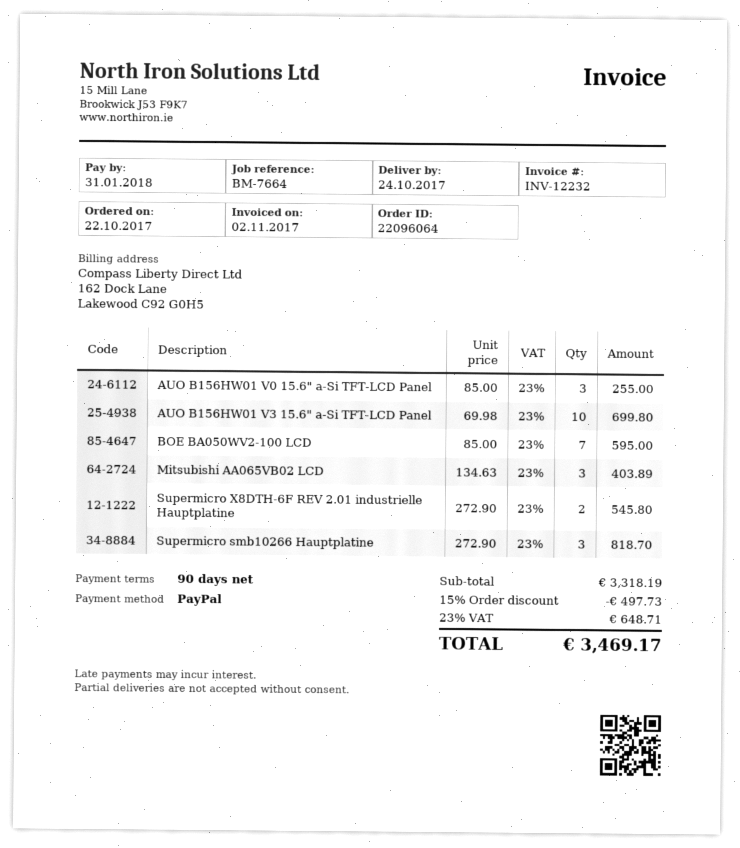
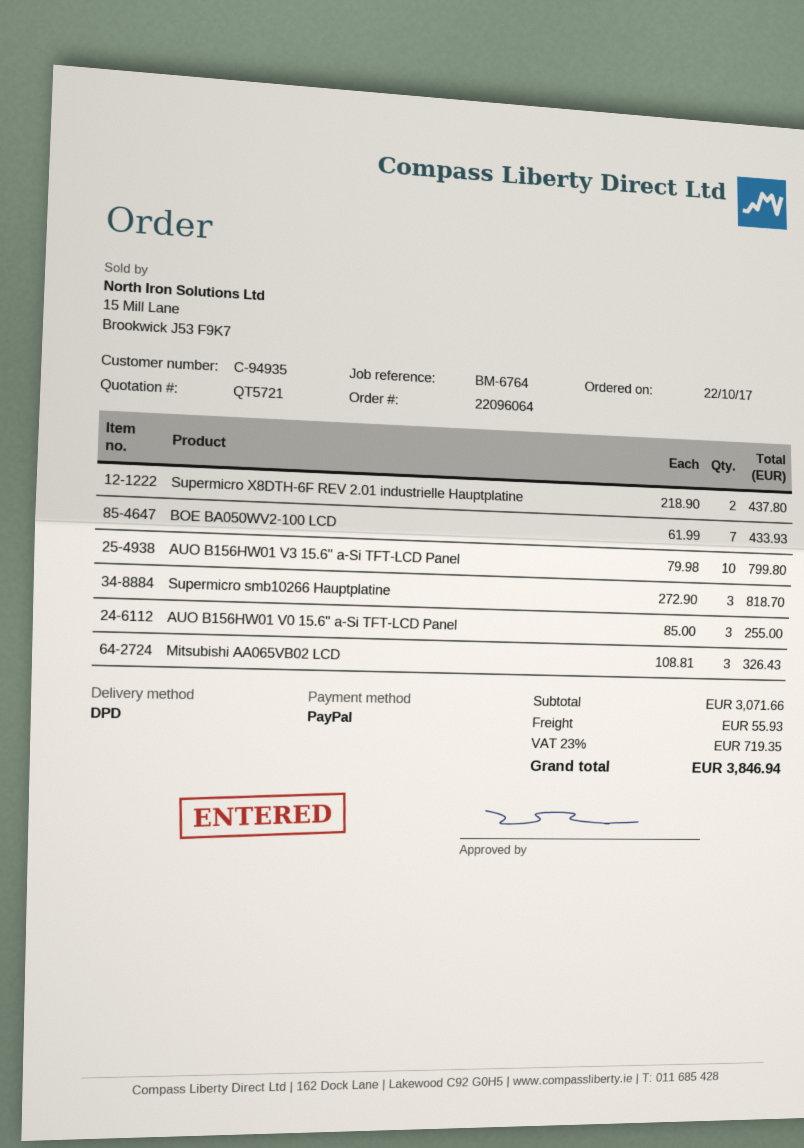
reference: BM-7664 -> BM-6764
AUO B156HW01 V3 15.6" a-Si TFT-LCD Panel: 10 x 69.98 = 699.80 -> 10 x 79.98 = 799.80
BOE BA050WV2-100 LCD: 7 x 85.00 = 595.00 -> 7 x 61.99 = 433.93
Mitsubishi AA065VB02 LCD: 3 x 134.63 = 403.89 -> 3 x 108.81 = 326.43
Supermicro X8DTH-6F REV 2.01 industrielle Hauptplatine: 2 x 272.90 = 545.80 -> 2 x 218.90 = 437.80
subtotal: 3318.19 -> 3071.66
discount: 15% = 497.73 -> none
shipping: none -> 55.93
tax: 23% = 648.71 -> 23% = 719.35
total: 3469.17 -> 3846.94

